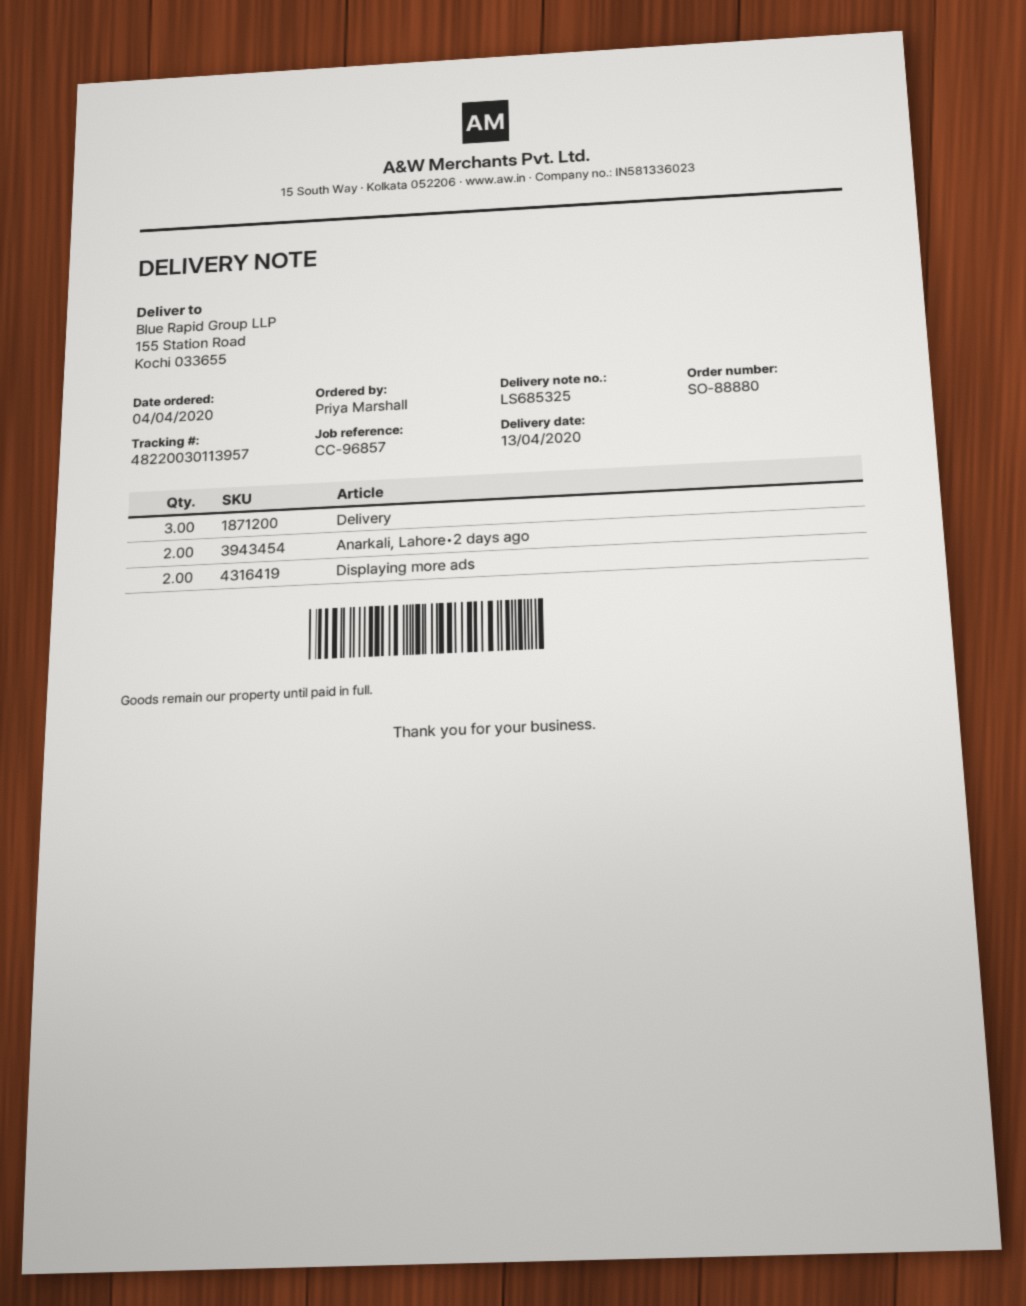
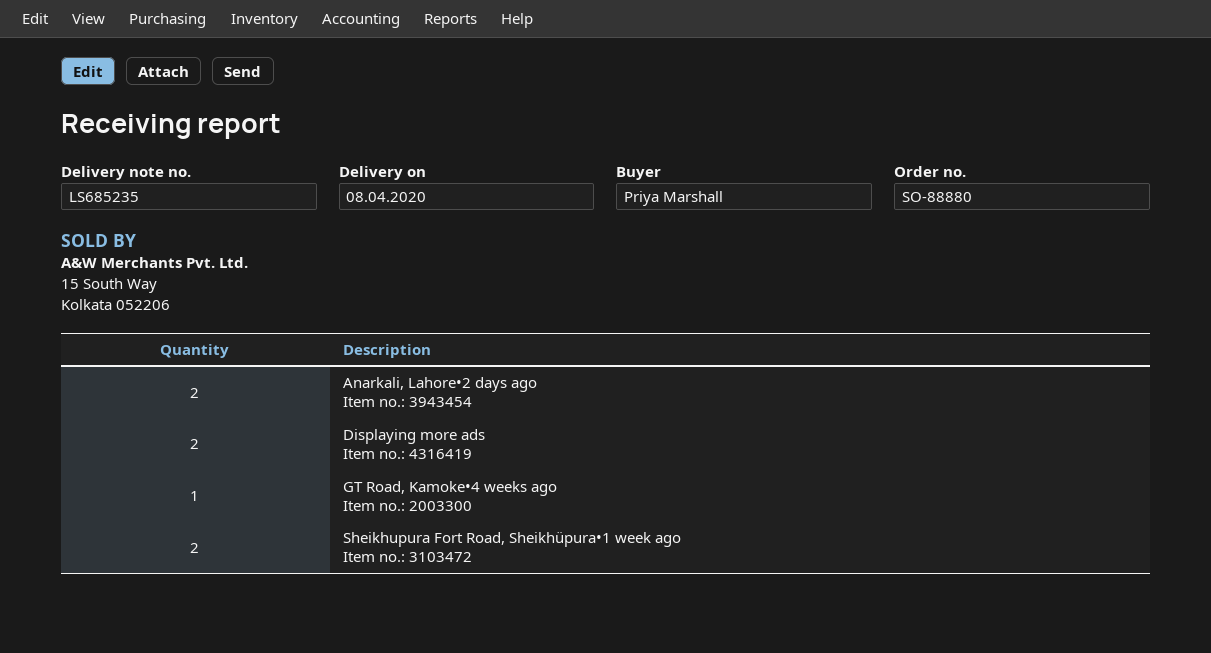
delivery note number: LS685325 -> LS685235
delivery date: 2020-04-13 -> 2020-04-08
Delivery: 3 -> none
GT Road, Kamoke•4 weeks ago: none -> 1
Sheikhupura Fort Road, Sheikhüpura•1 week ago: none -> 2

